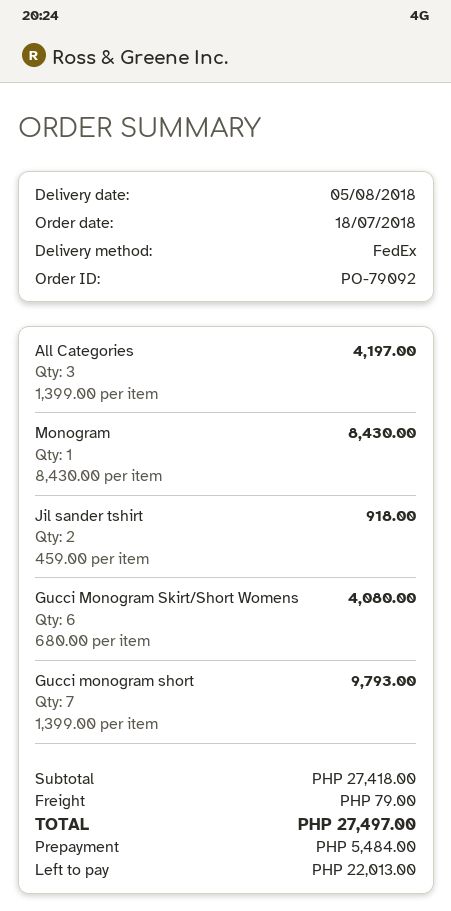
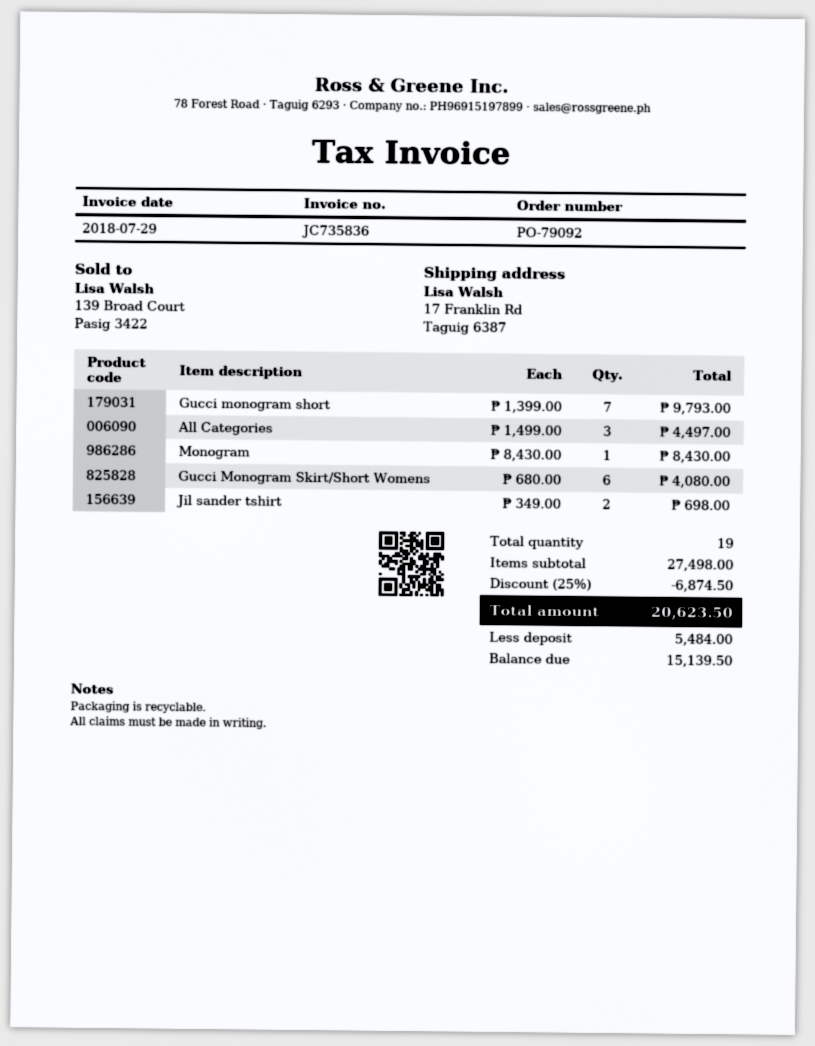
All Categories: 3 x 1399.00 = 4197.00 -> 3 x 1499.00 = 4497.00
Jil sander tshirt: 2 x 459.00 = 918.00 -> 2 x 349.00 = 698.00
subtotal: 27418.00 -> 27498.00
discount: none -> 25% = 6874.50
shipping: 79.00 -> none
total: 27497.00 -> 20623.50
balance: 22013.00 -> 15139.50

